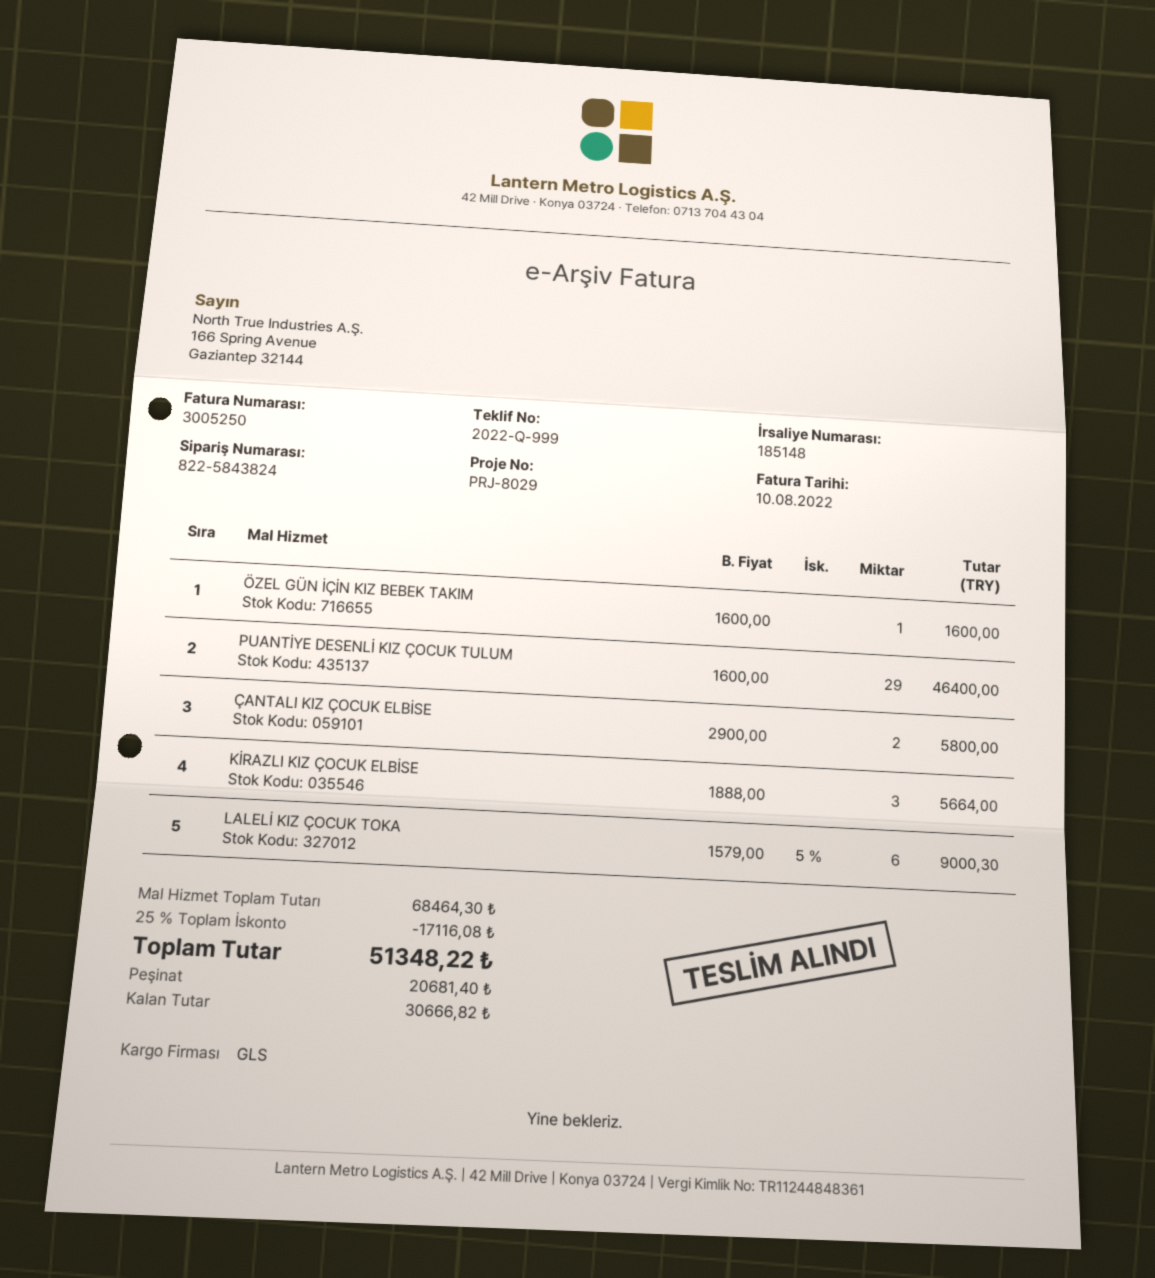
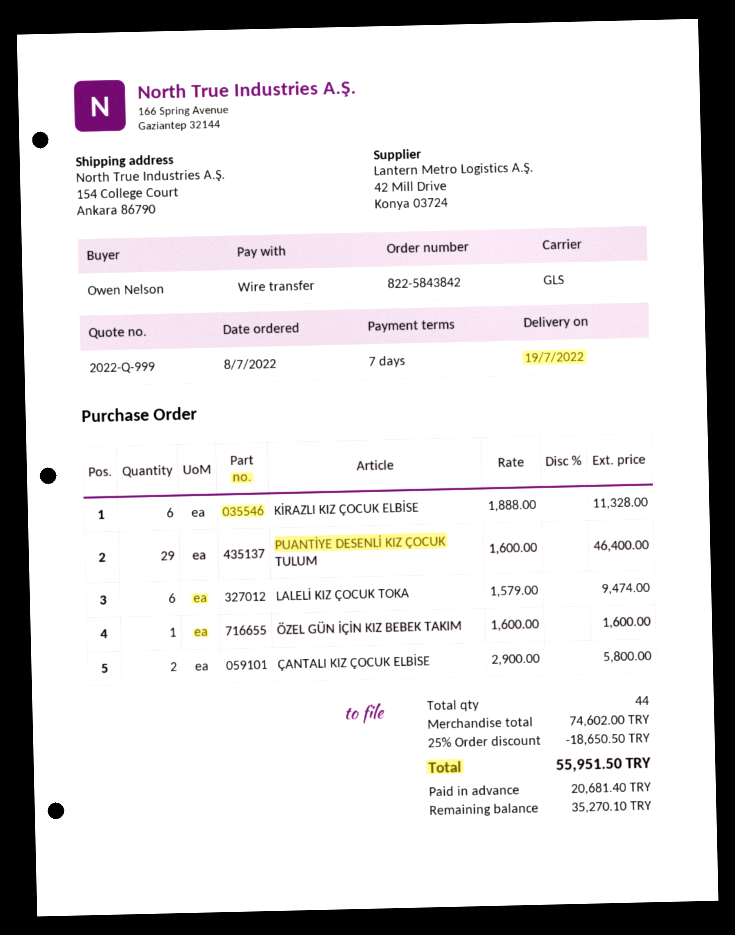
order number: 822-5843824 -> 822-5843842
KİRAZLI KIZ ÇOCUK ELBİSE: 3 x 1888.00 = 5664.00 -> 6 x 1888.00 = 11328.00
LALELİ KIZ ÇOCUK TOKA: 6 x 1579.00 - 5% = 9000.30 -> 6 x 1579.00 = 9474.00
subtotal: 68464.30 -> 74602.00
discount: 25% = 17116.08 -> 25% = 18650.50
total: 51348.22 -> 55951.50
balance: 30666.82 -> 35270.10

